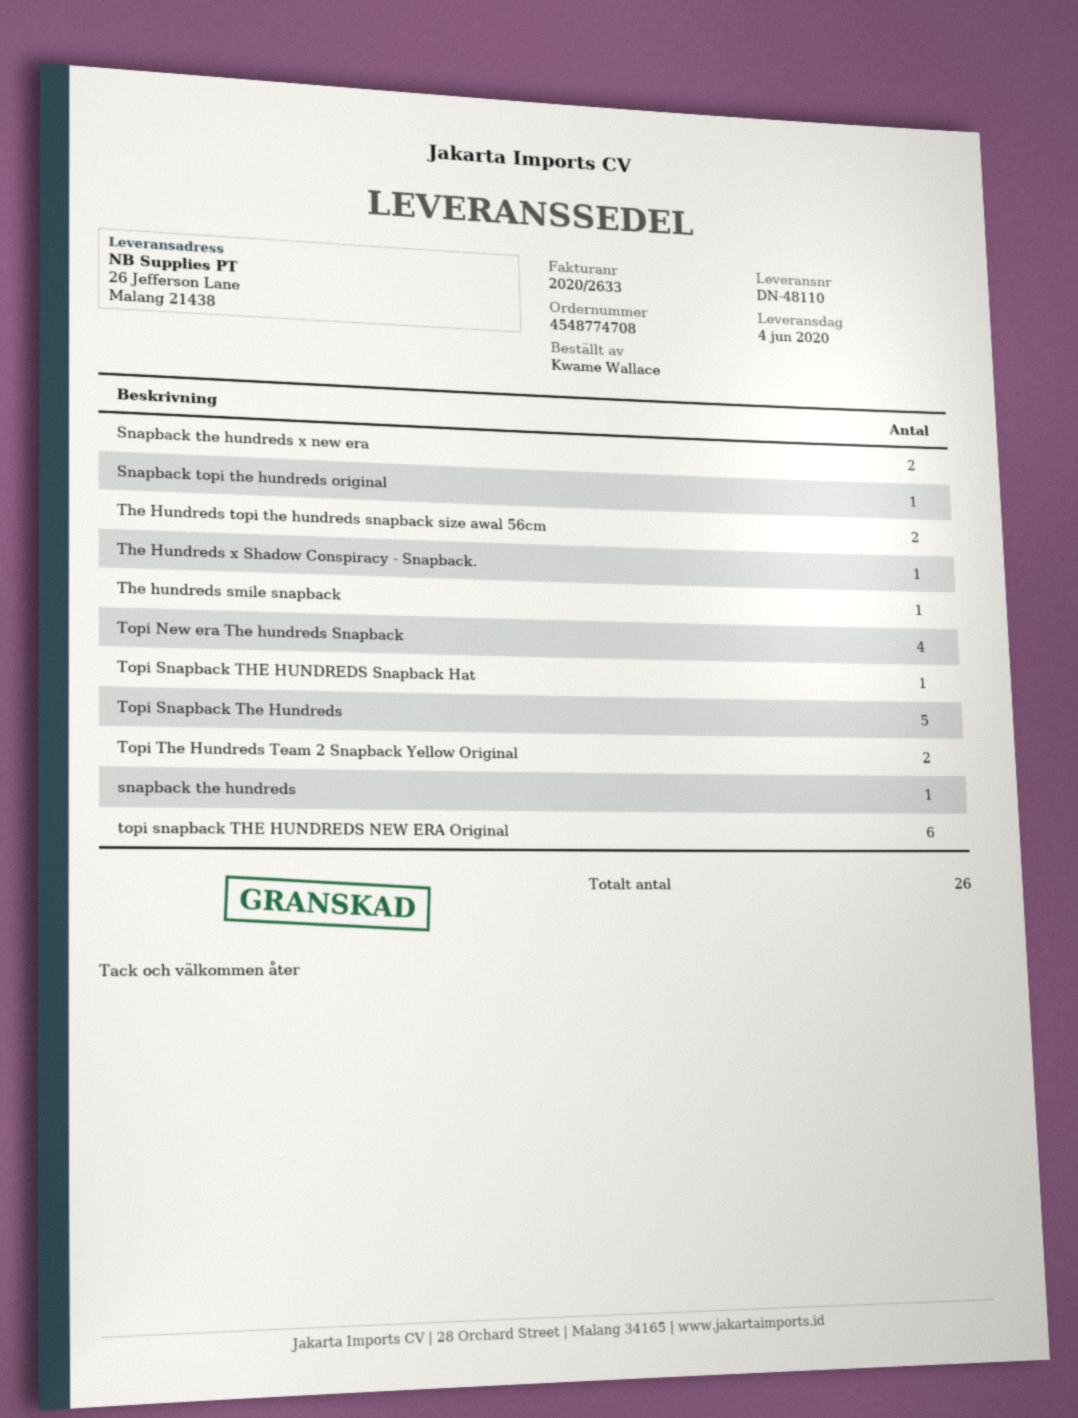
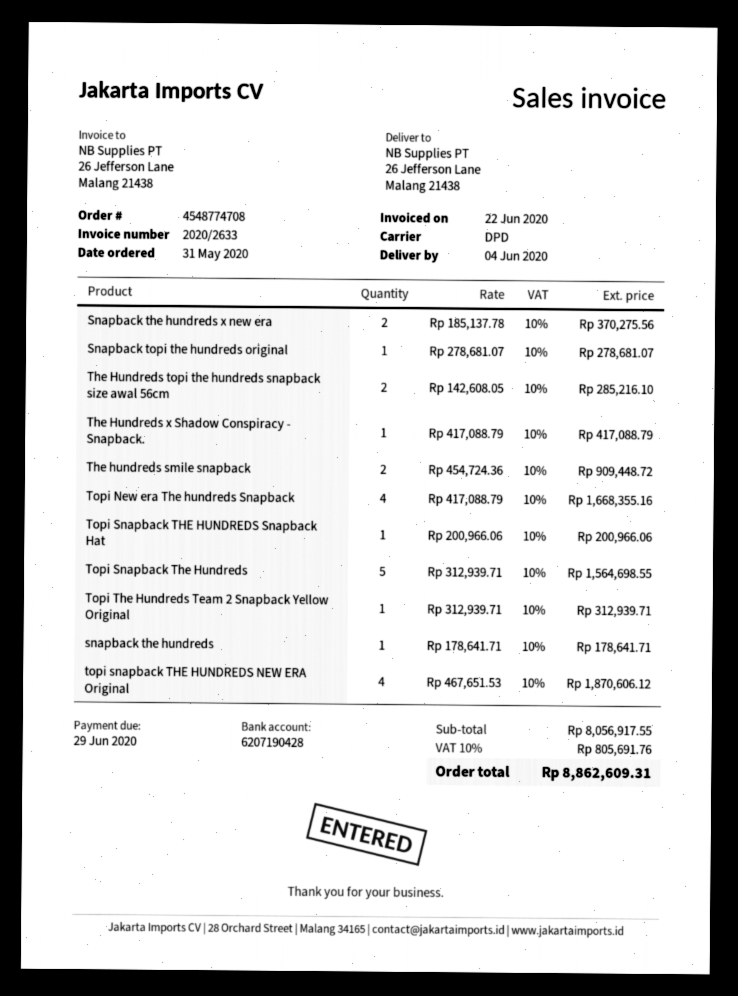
The hundreds smile snapback: 1 -> 2
Topi The Hundreds Team 2 Snapback Yellow Original: 2 -> 1
topi snapback THE HUNDREDS NEW ERA Original: 6 -> 4

